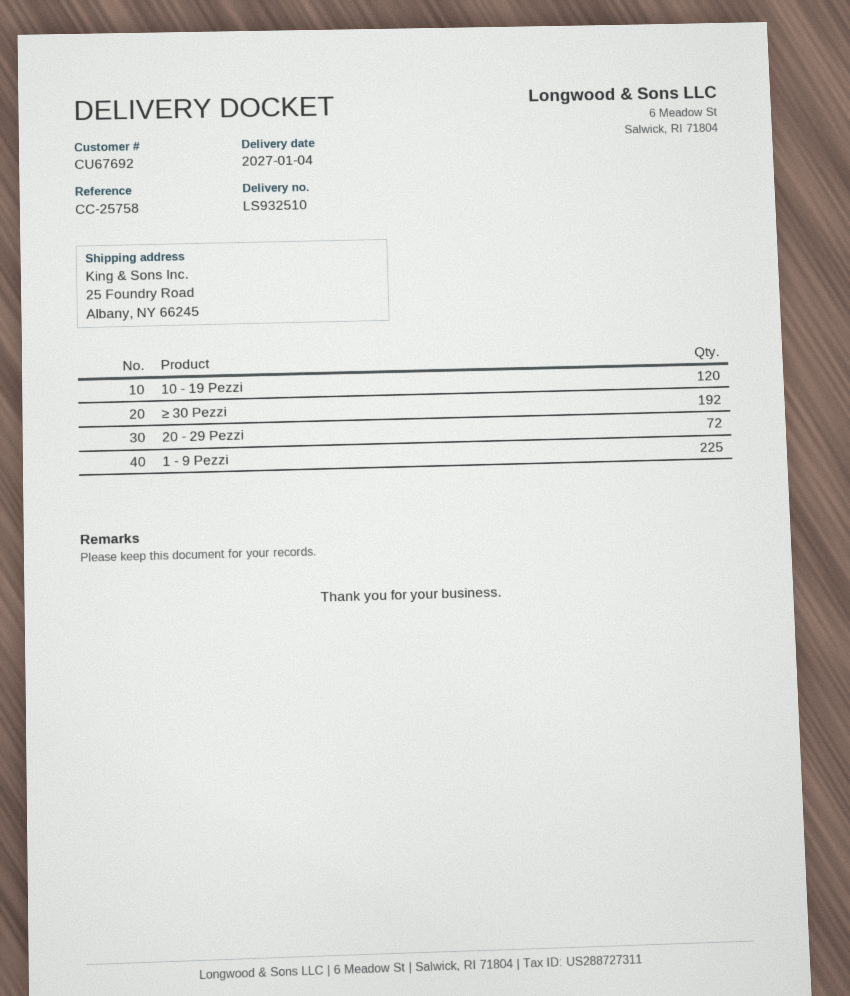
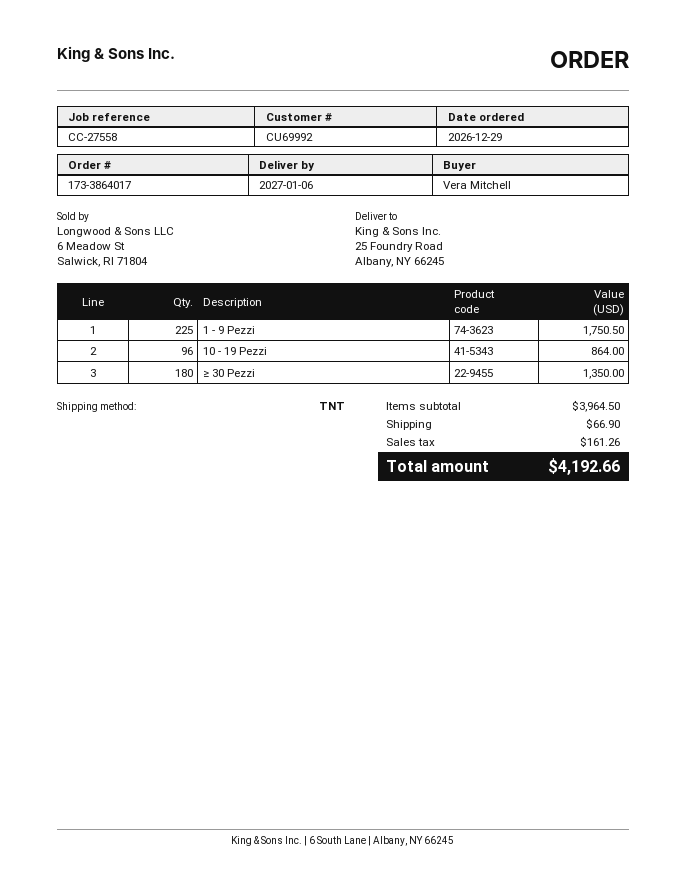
delivery date: 2027-01-04 -> 2027-01-06
customer number: CU67692 -> CU69992
reference: CC-25758 -> CC-27558
10 - 19 Pezzi: 120 -> 96
≥ 30 Pezzi: 192 -> 180
20 - 29 Pezzi: 72 -> none

